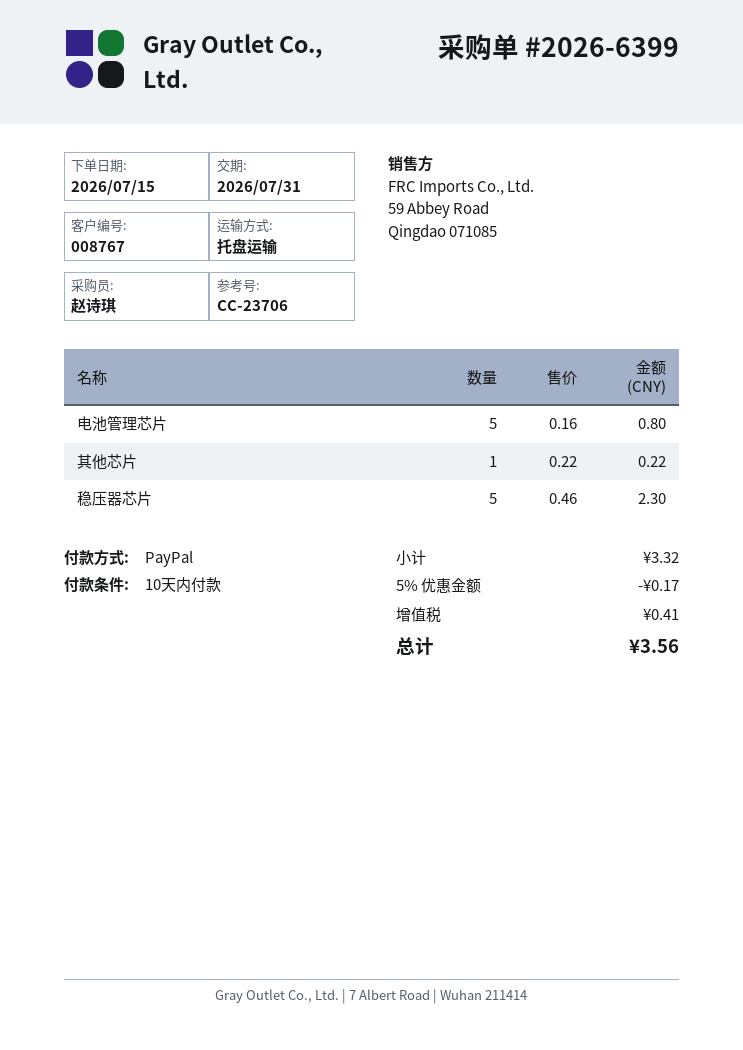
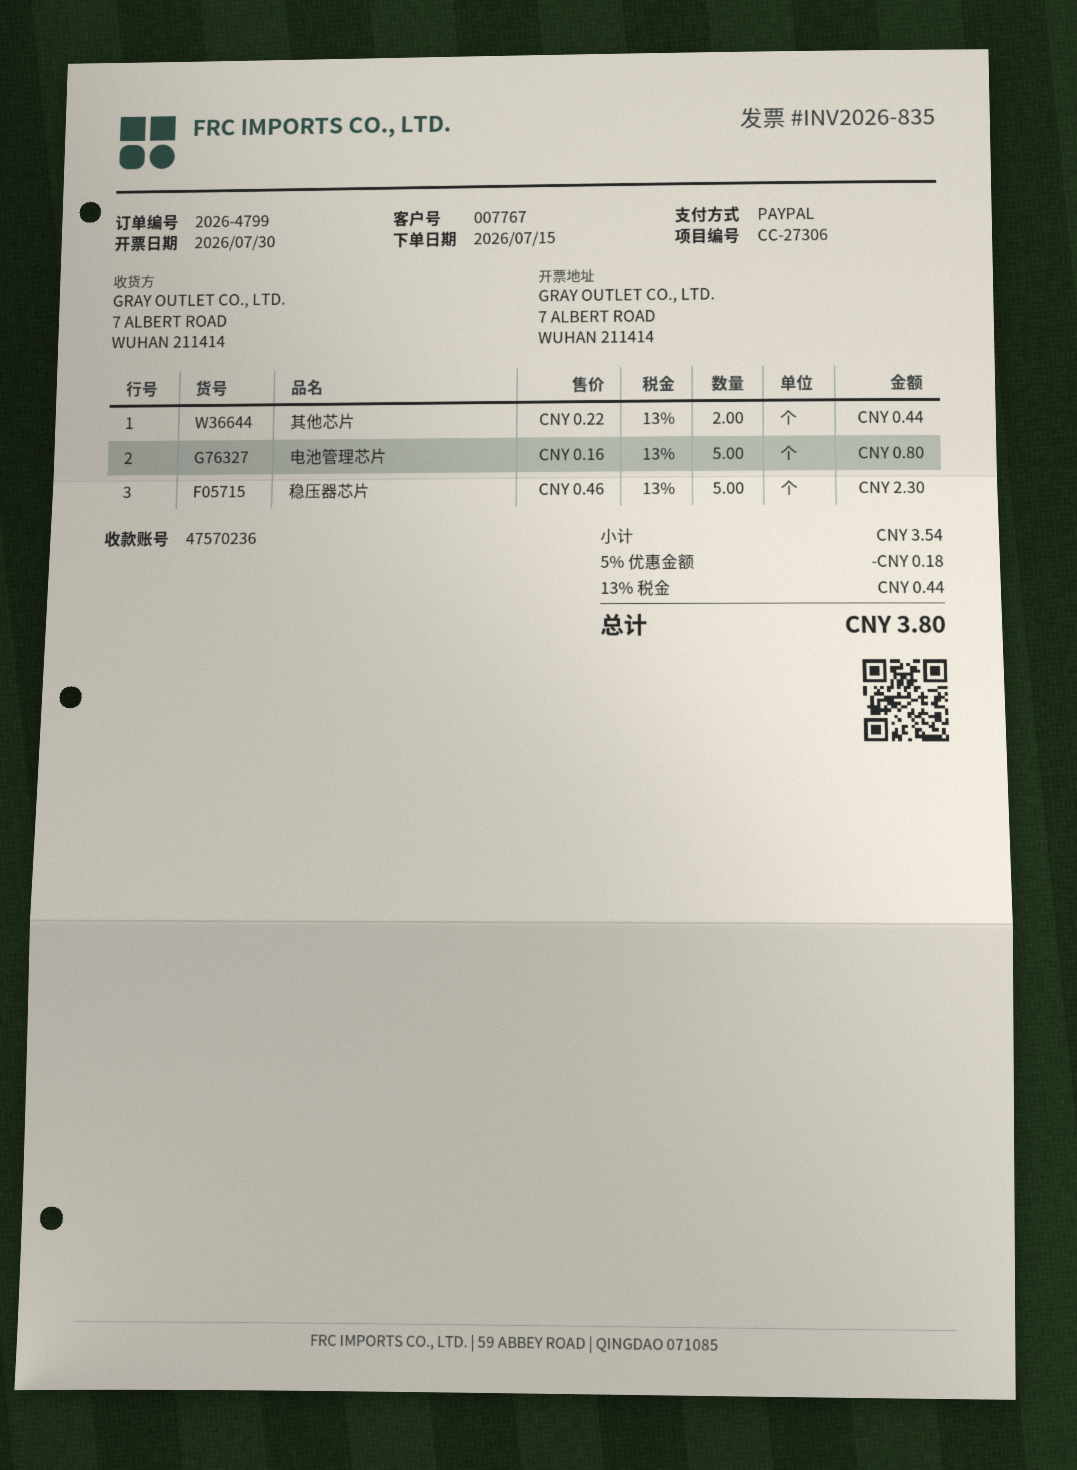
order number: 2026-6399 -> 2026-4799
customer number: 008767 -> 007767
reference: CC-23706 -> CC-27306
其他芯片: 1 x 0.22 = 0.22 -> 2 x 0.22 = 0.44
subtotal: 3.32 -> 3.54
discount: 5% = 0.17 -> 5% = 0.18
tax: 0.41 -> 0.44
total: 3.56 -> 3.80

